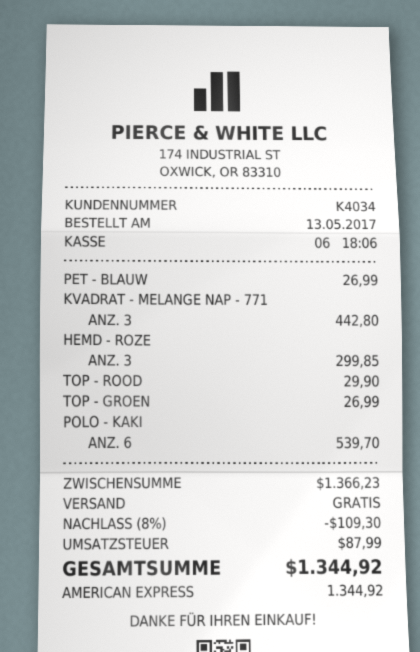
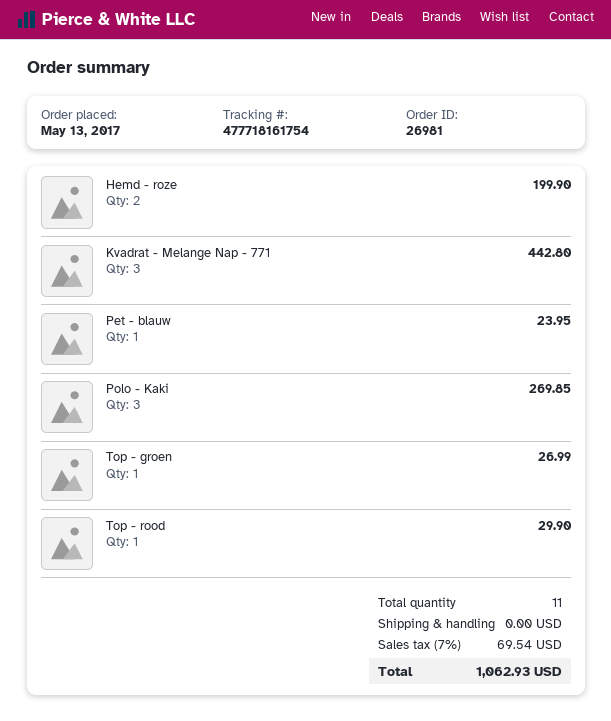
PET - BLAUW: 1 for 26.99 -> 1 for 23.95
HEMD - ROZE: 3 for 299.85 -> 2 for 199.90
POLO - KAKI: 6 for 539.70 -> 3 for 269.85
discount: 8% = 109.30 -> none
tax: 87.99 -> 69.54
total: 1344.92 -> 1062.93

